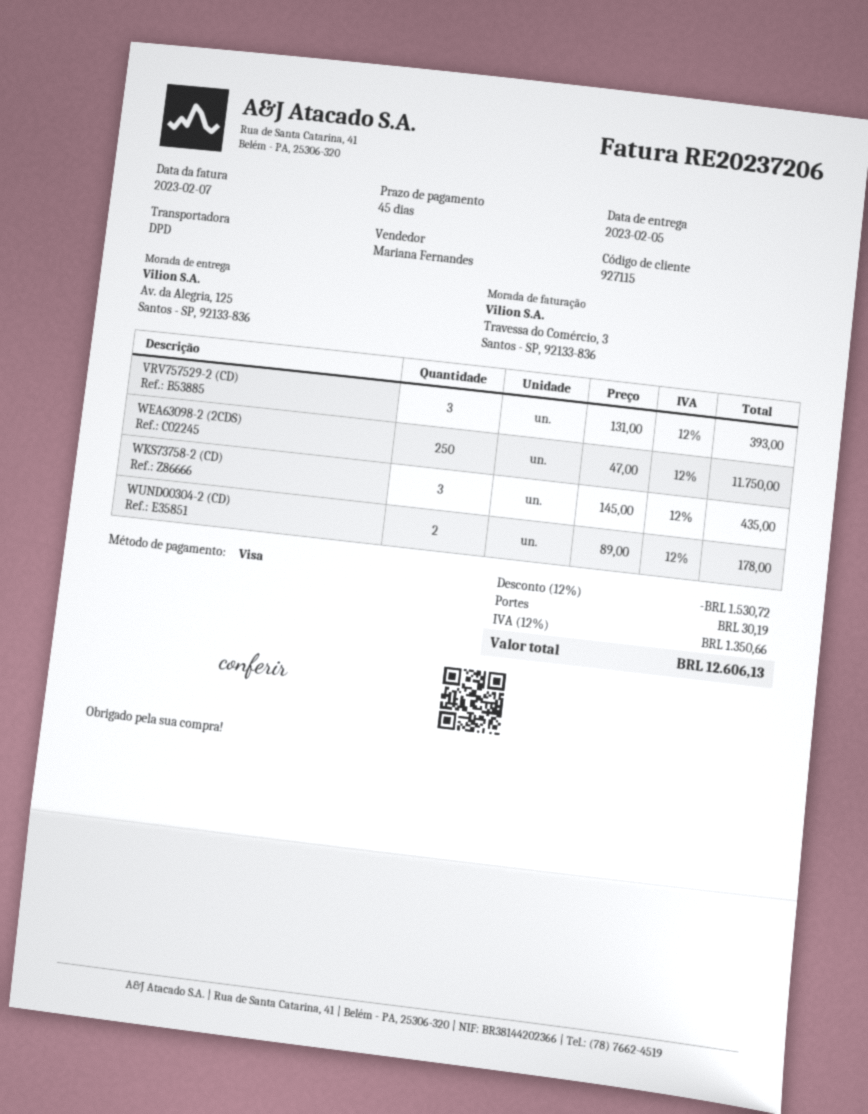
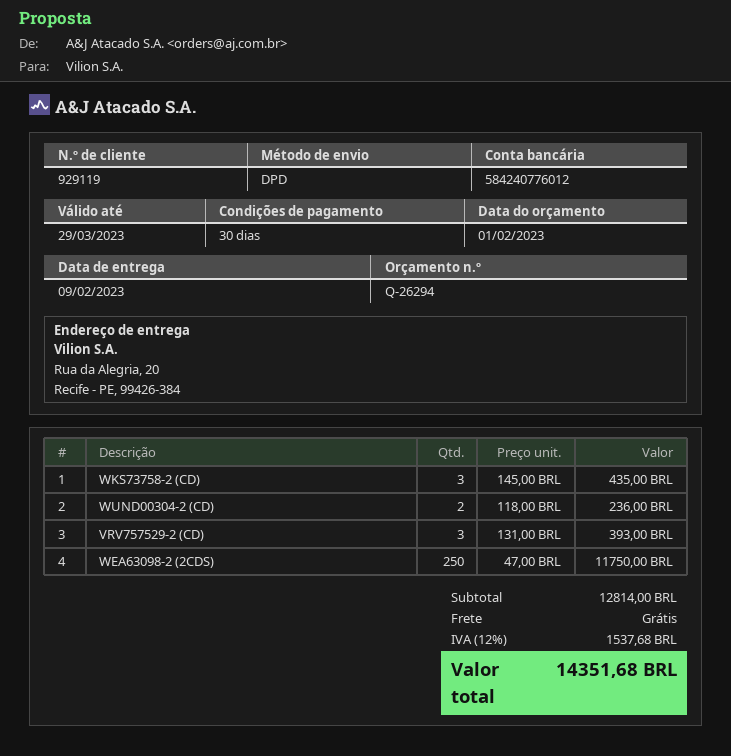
delivery date: 2023-02-05 -> 2023-02-09
payment terms: 45 days -> 30 days
customer number: 927115 -> 929119
ship to: Av. da Alegria, 125, Santos - SP, 92133-836 -> Rua da Alegria, 20, Recife - PE, 99426-384
WUND00304-2 (CD): 2 x 89.00 = 178.00 -> 2 x 118.00 = 236.00
discount: 12% = 1530.72 -> none
shipping: 30.19 -> 0.00
tax: 12% = 1350.66 -> 12% = 1537.68
total: 12606.13 -> 14351.68

